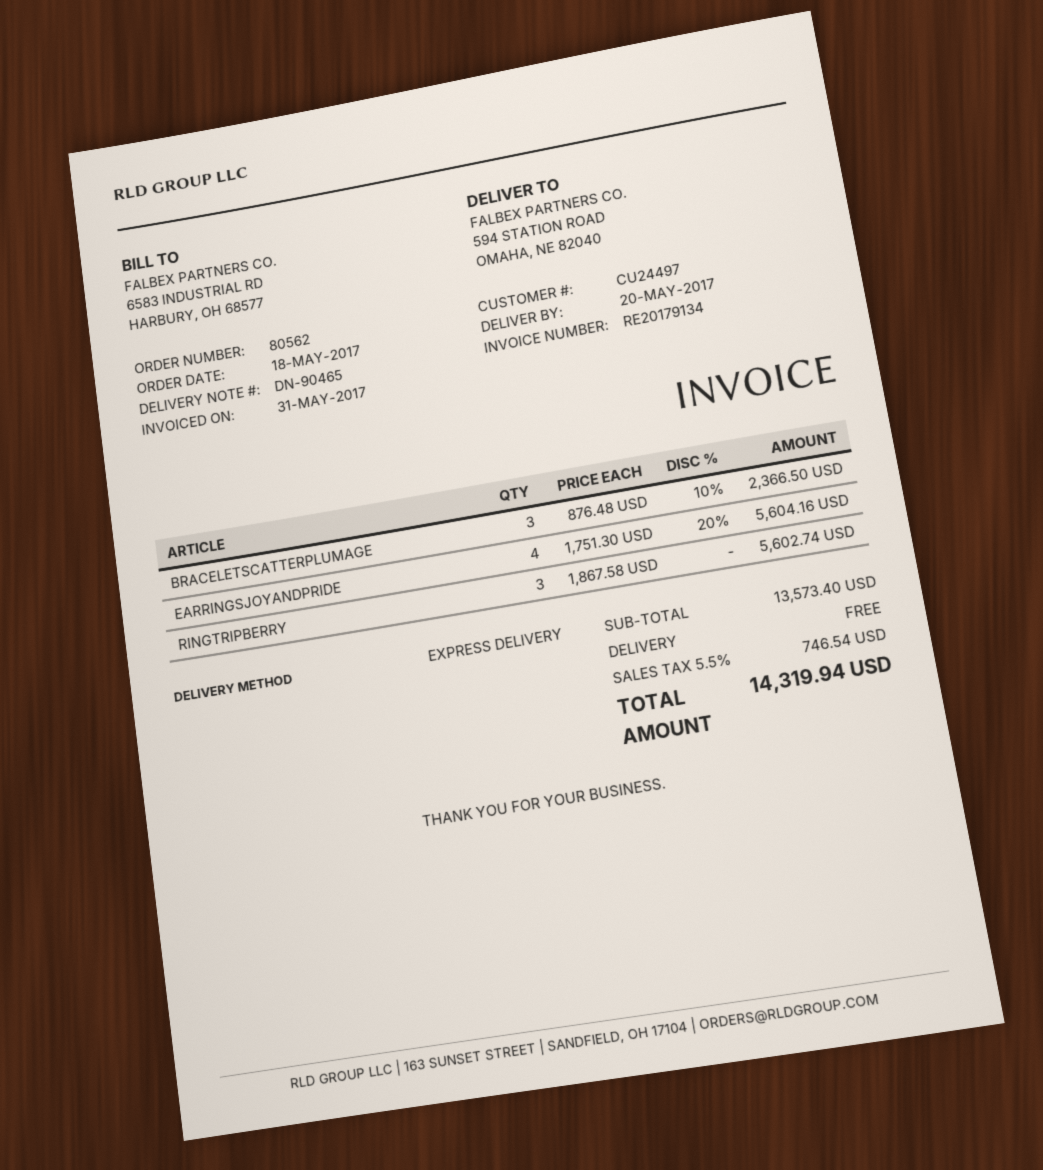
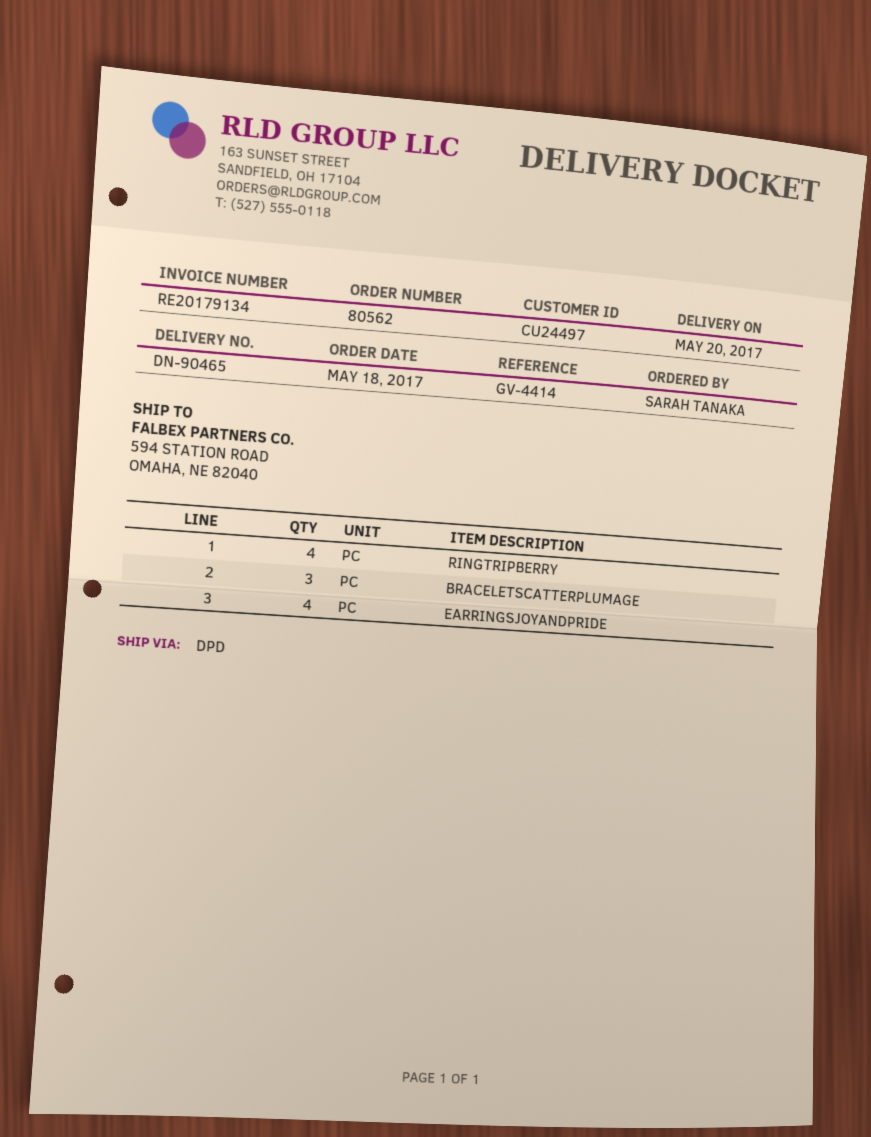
shipping method: express -> DPD
RINGTRIPBERRY: 3 -> 4

